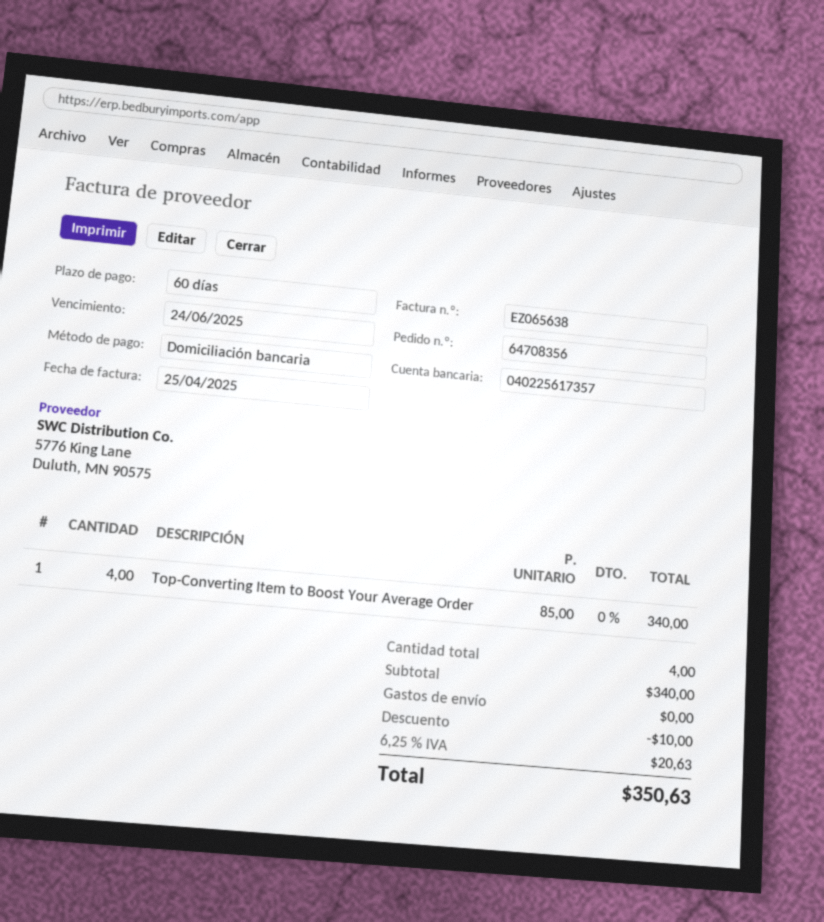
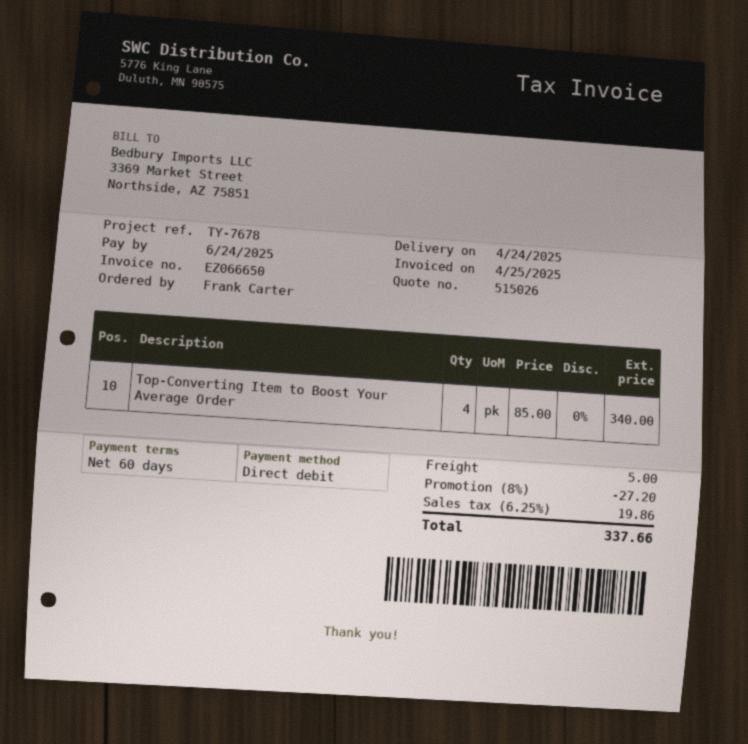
invoice number: EZ065638 -> EZ066650
discount: 10.00 -> 27.20
shipping: 0.00 -> 5.00
tax: 6.25% = 20.63 -> 6.25% = 19.86
total: 350.63 -> 337.66

